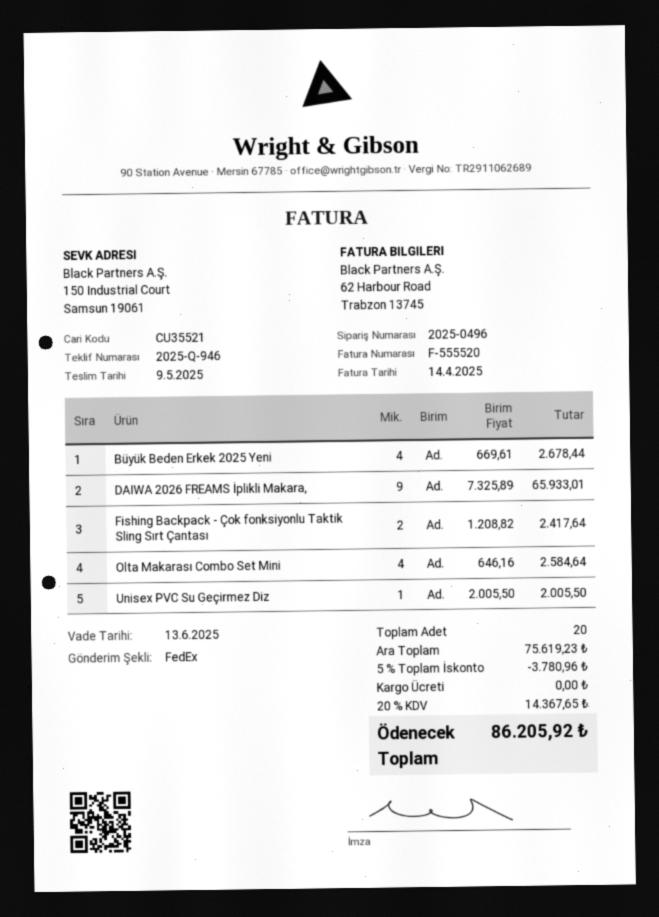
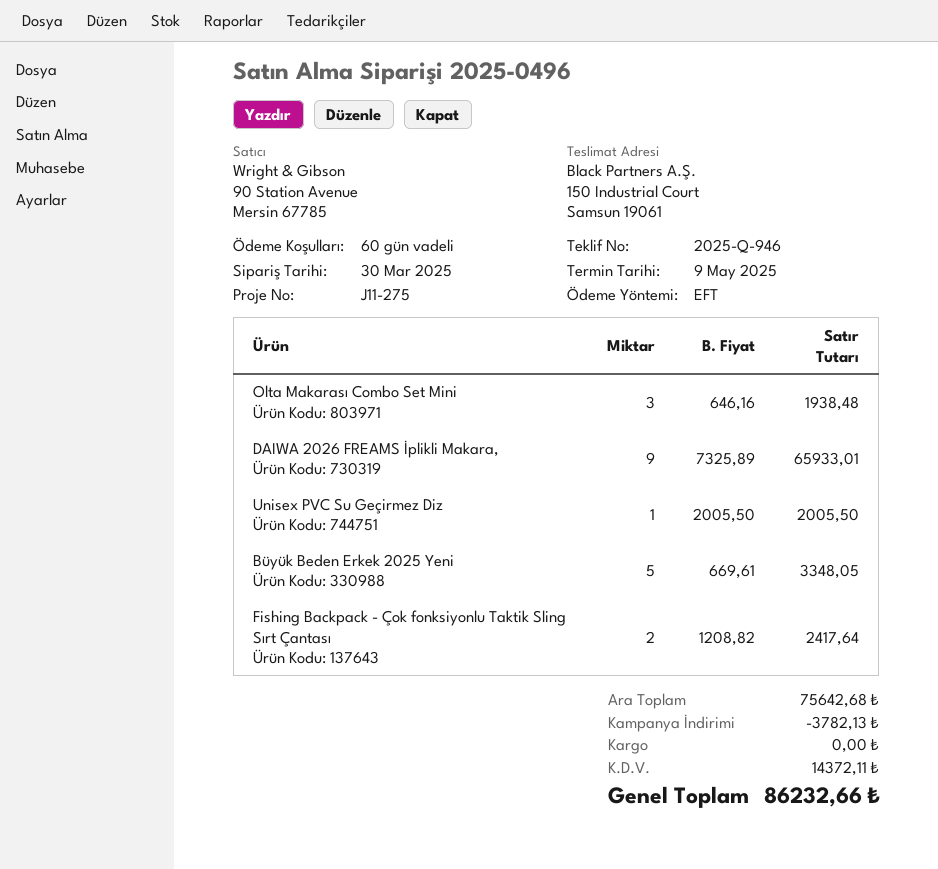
Büyük Beden Erkek 2025 Yeni: 4 x 669.61 = 2678.44 -> 5 x 669.61 = 3348.05
Olta Makarası Combo Set Mini: 4 x 646.16 = 2584.64 -> 3 x 646.16 = 1938.48
subtotal: 75619.23 -> 75642.68
discount: 3780.96 -> 3782.13
tax: 14367.65 -> 14372.11
total: 86205.92 -> 86232.66

